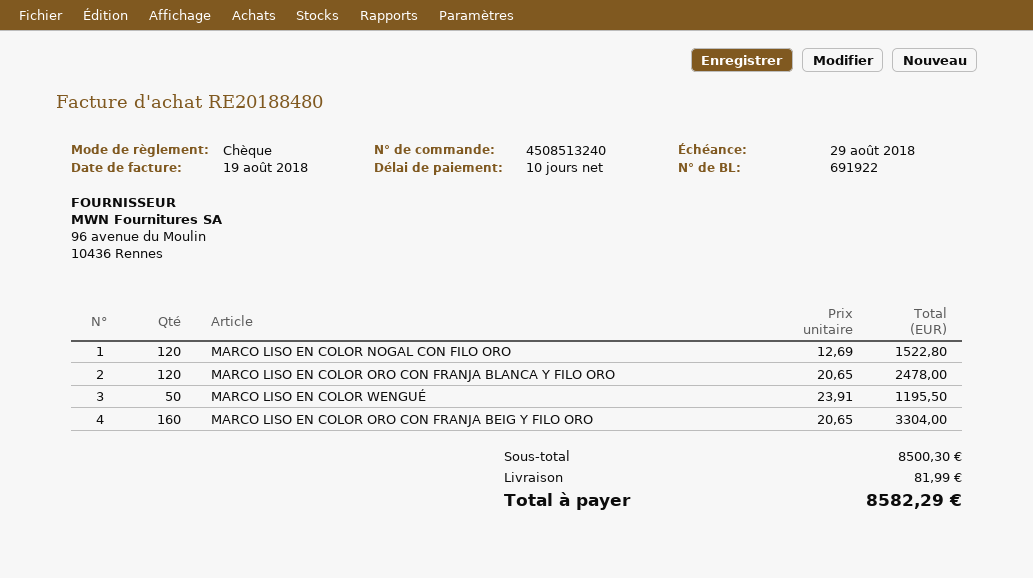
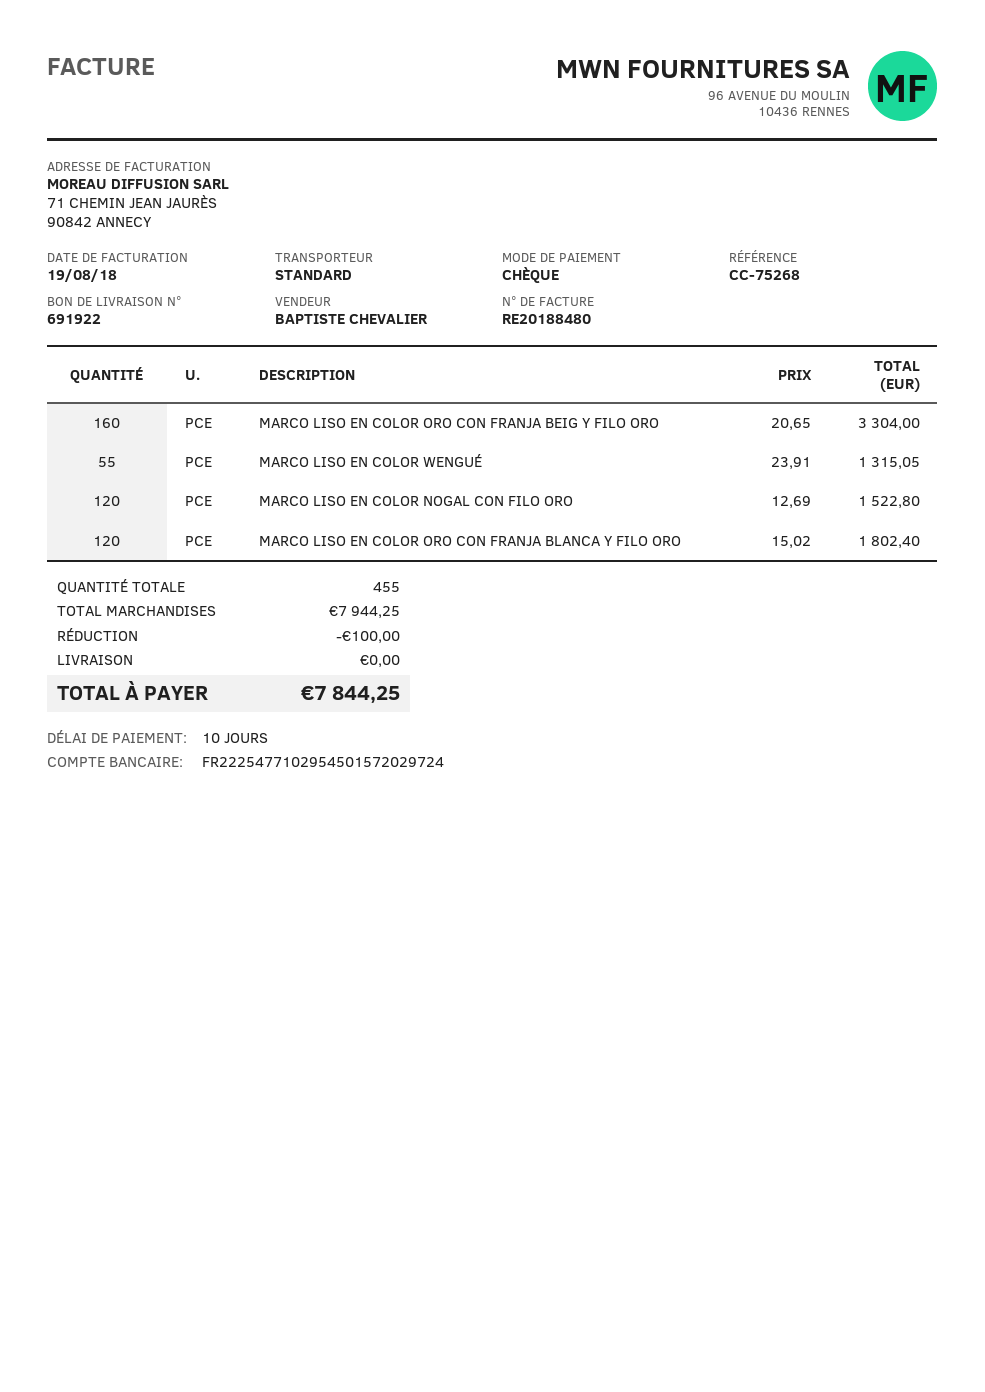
MARCO LISO EN COLOR ORO CON FRANJA BLANCA Y FILO ORO: 120 x 20.65 = 2478.00 -> 120 x 15.02 = 1802.40
MARCO LISO EN COLOR WENGUÉ: 50 x 23.91 = 1195.50 -> 55 x 23.91 = 1315.05
subtotal: 8500.30 -> 7944.25
discount: none -> 100.00
shipping: 81.99 -> 0.00
total: 8582.29 -> 7844.25

